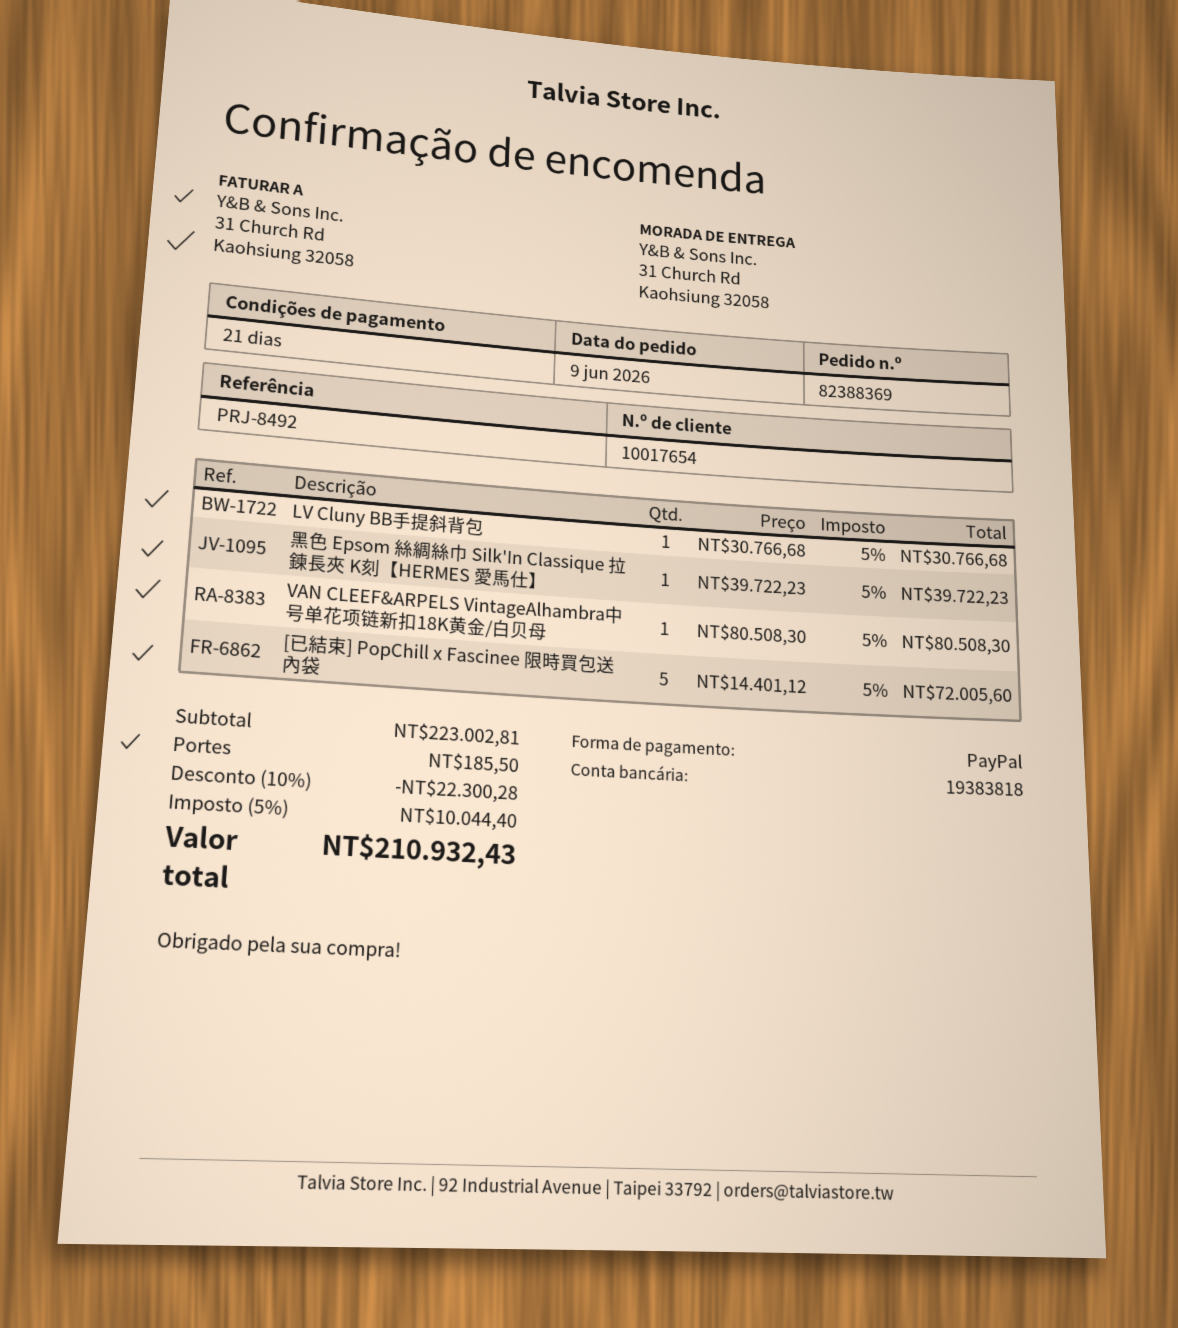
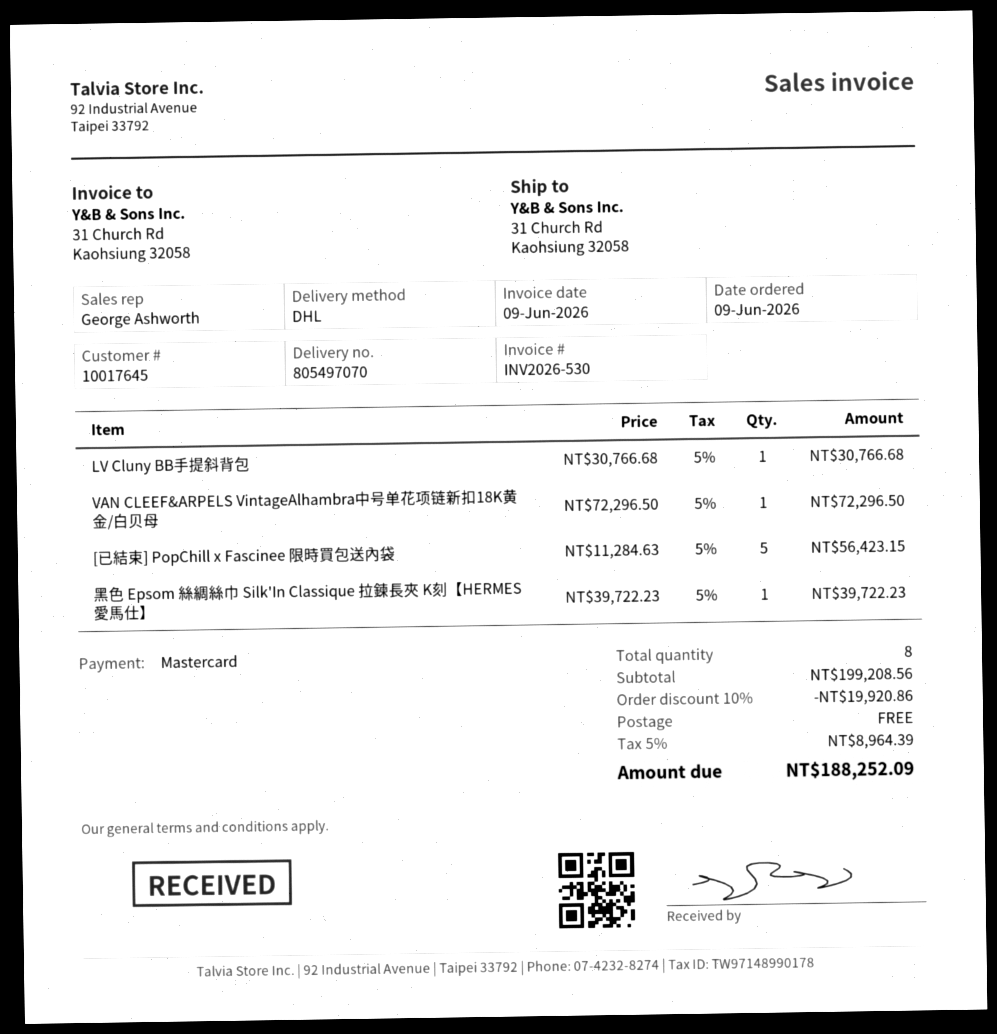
customer number: 10017654 -> 10017645
payment method: PayPal -> Mastercard
VAN CLEEF&ARPELS VintageAlhambra中号单花项链新扣18K黄金/白贝母: 1 x 80508.30 = 80508.30 -> 1 x 72296.50 = 72296.50
[已結束] PopChill x Fascinee 限時買包送內袋: 5 x 14401.12 = 72005.60 -> 5 x 11284.63 = 56423.15
subtotal: 223002.81 -> 199208.56
discount: 10% = 22300.28 -> 10% = 19920.86
shipping: 185.50 -> 0.00
tax: 5% = 10044.40 -> 5% = 8964.39
total: 210932.43 -> 188252.09

